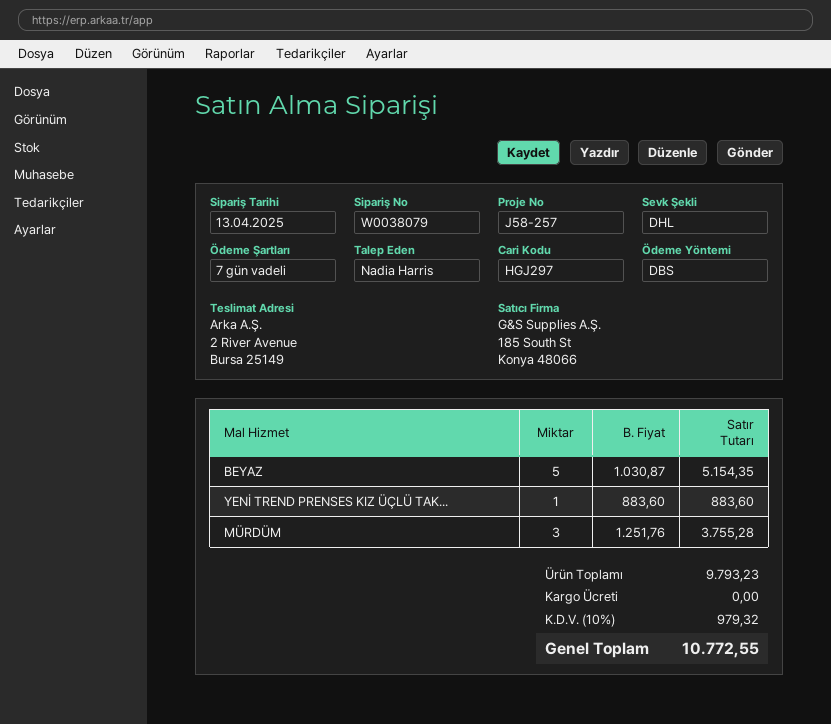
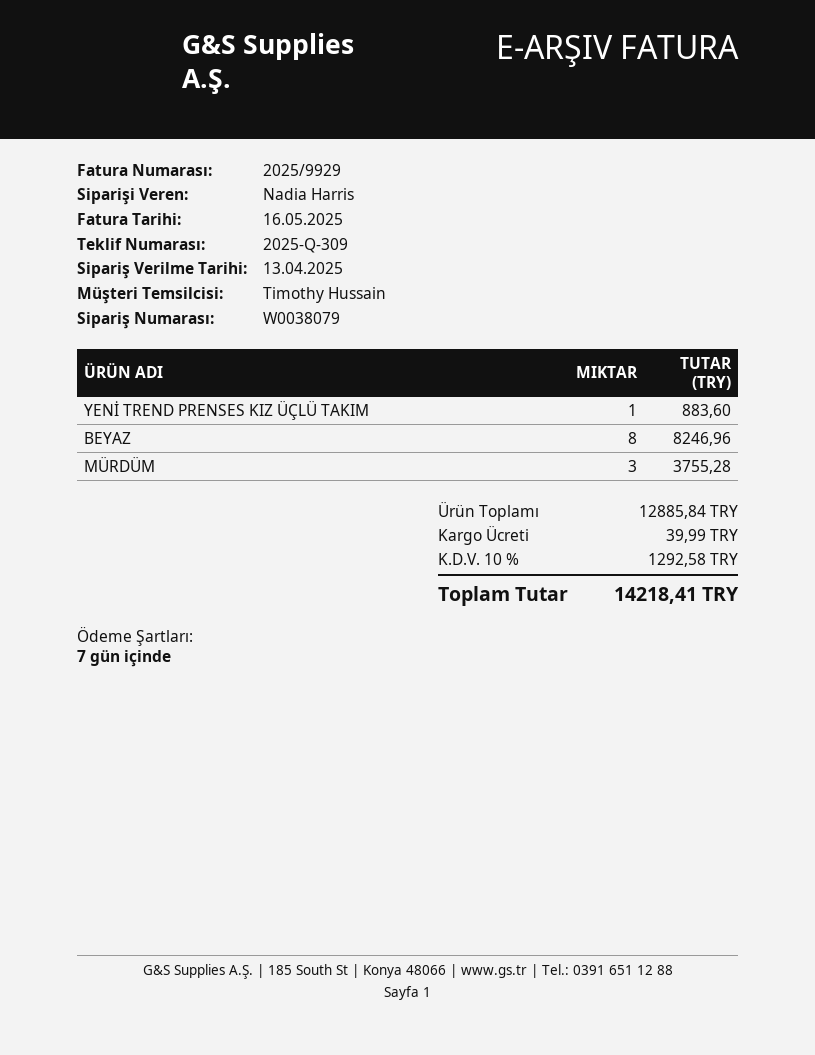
BEYAZ: 5 for 5154.35 -> 8 for 8246.96
subtotal: 9793.23 -> 12885.84
shipping: 0.00 -> 39.99
tax: 10% = 979.32 -> 10% = 1292.58
total: 10772.55 -> 14218.41

